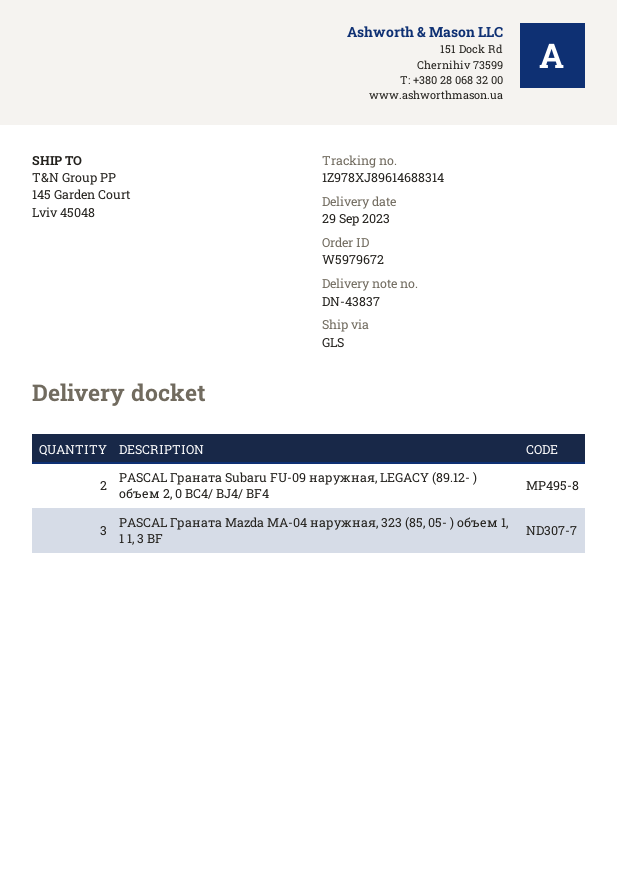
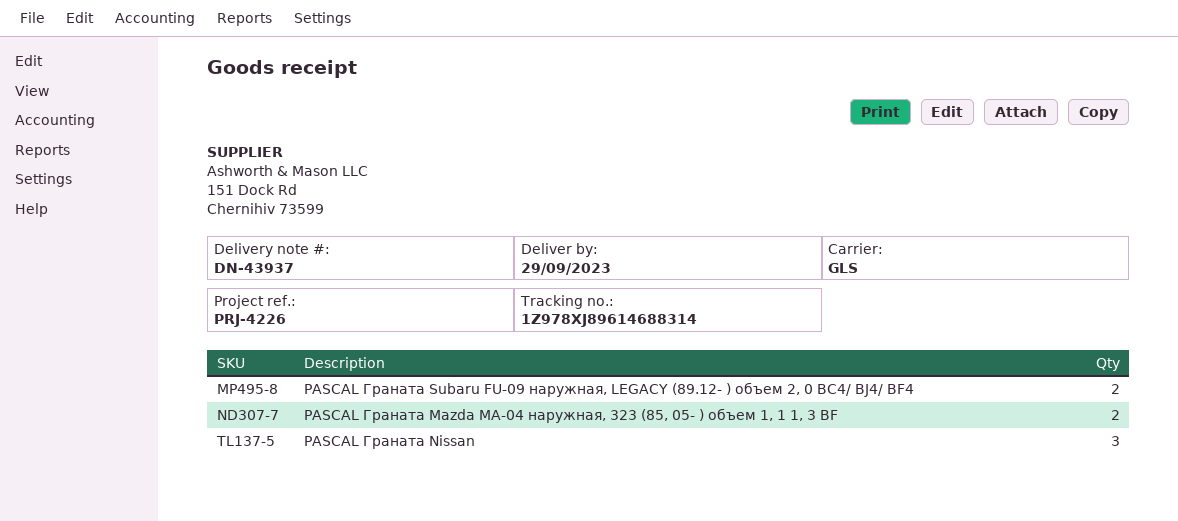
delivery note number: DN-43837 -> DN-43937
PASCAL Граната Mazda MA-04 наружная, 323 (85, 05- ) объем 1, 1 1, 3 BF: 3 -> 2
PASCAL Граната Nissan: none -> 3

